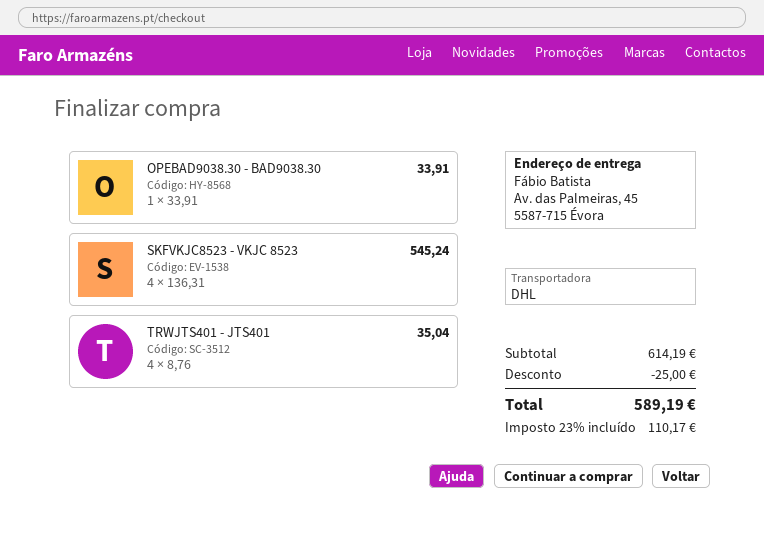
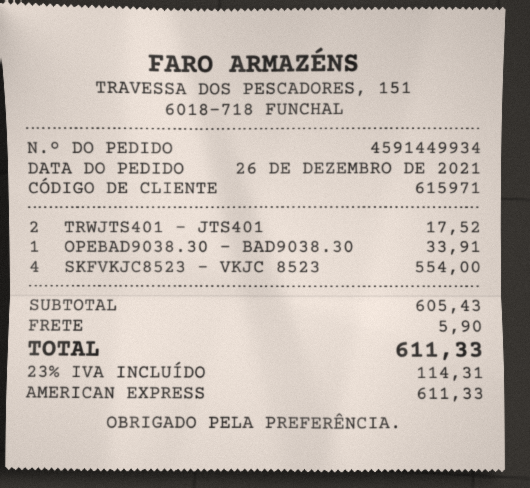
SKFVKJC8523 - VKJC 8523: 4 for 545.24 -> 4 for 554.00
TRWJTS401 - JTS401: 4 for 35.04 -> 2 for 17.52
subtotal: 614.19 -> 605.43
discount: 25.00 -> none
shipping: none -> 5.90
tax: 23% = 110.17 -> 23% = 114.31
total: 589.19 -> 611.33

